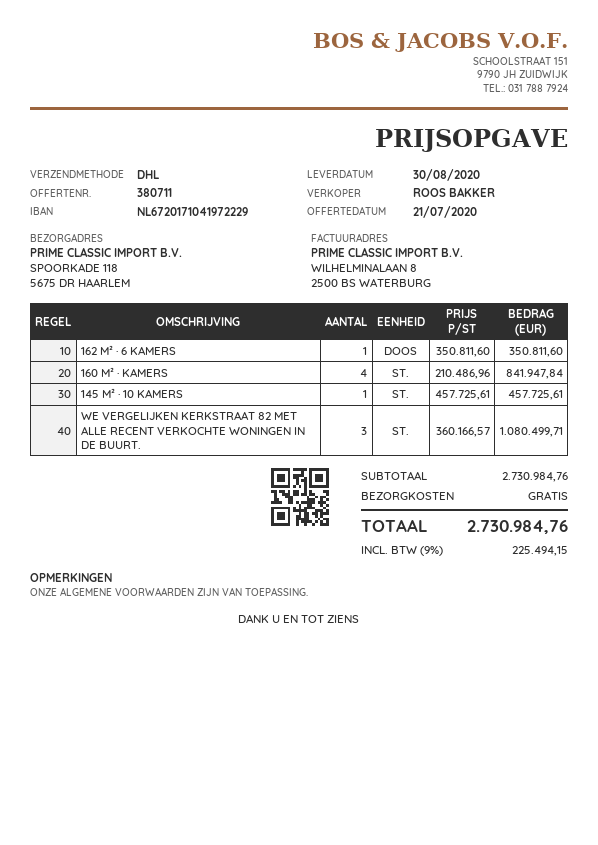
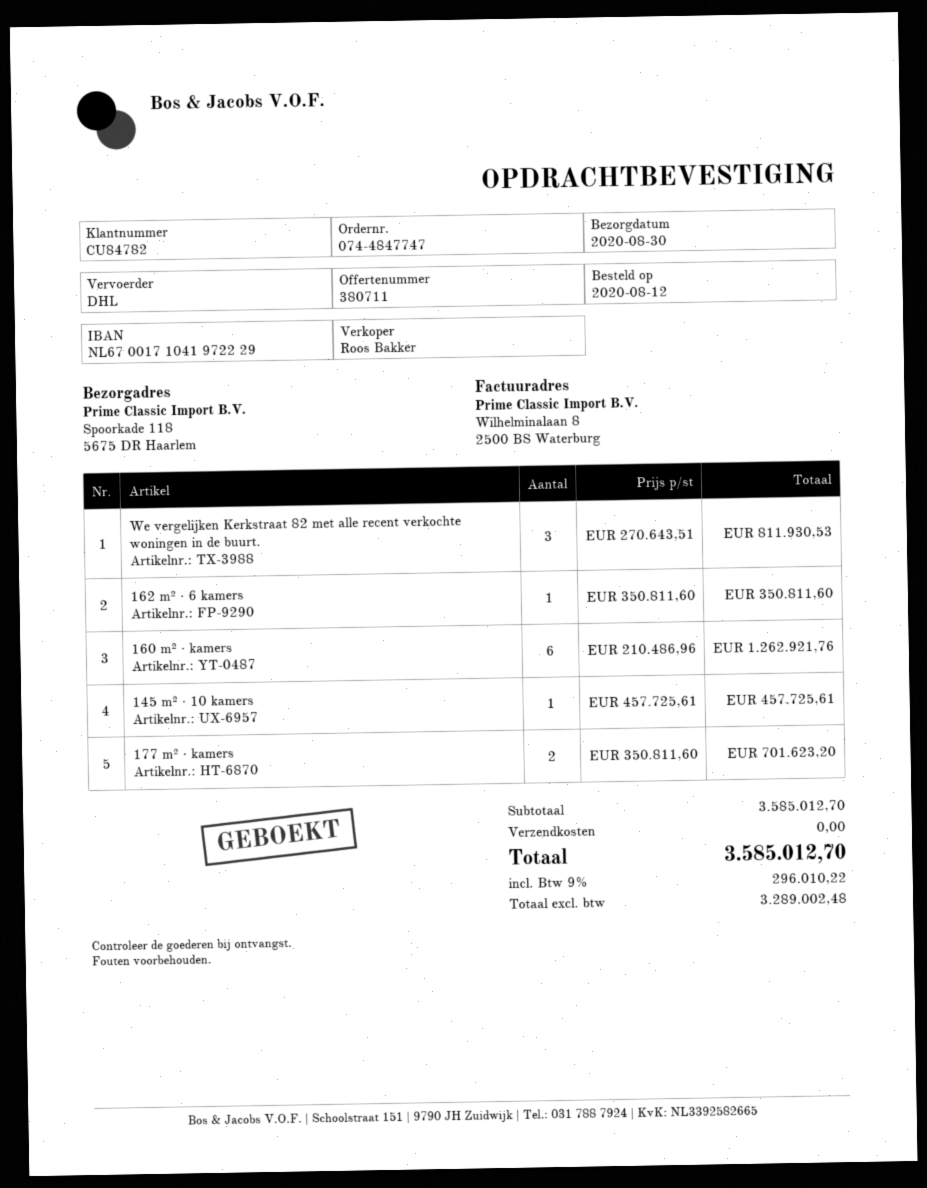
bank account: NL6720171041972229 -> NL6700171041972229
160 M² · KAMERS: 4 x 210486.96 = 841947.84 -> 6 x 210486.96 = 1262921.76
WE VERGELIJKEN KERKSTRAAT 82 MET ALLE RECENT VERKOCHTE WONINGEN IN DE BUURT.: 3 x 360166.57 = 1080499.71 -> 3 x 270643.51 = 811930.53
177 m² · kamers: none -> 2 x 350811.60 = 701623.20
subtotal: 2730984.76 -> 3585012.70
tax: 9% = 225494.15 -> 9% = 296010.22
total: 2730984.76 -> 3585012.70

